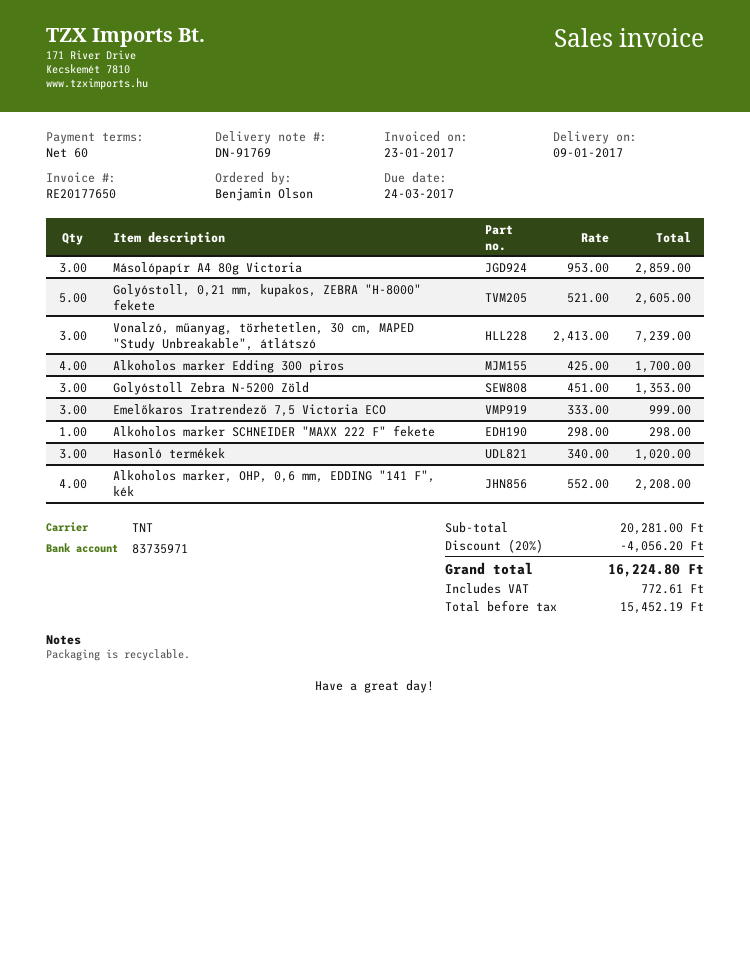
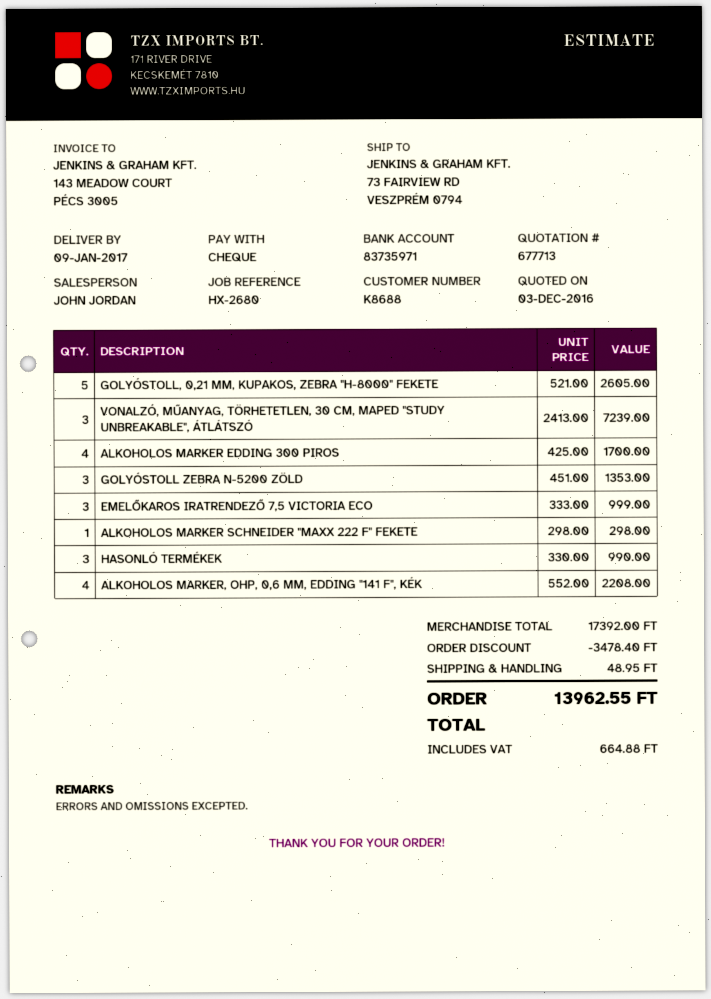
Másolópapír A4 80g Victoria: 3 x 953.00 = 2859.00 -> none
Hasonló termékek: 3 x 340.00 = 1020.00 -> 3 x 330.00 = 990.00
subtotal: 20281.00 -> 17392.00
discount: 4056.20 -> 3478.40
shipping: none -> 48.95
tax: 772.61 -> 664.88
total: 16224.80 -> 13962.55

